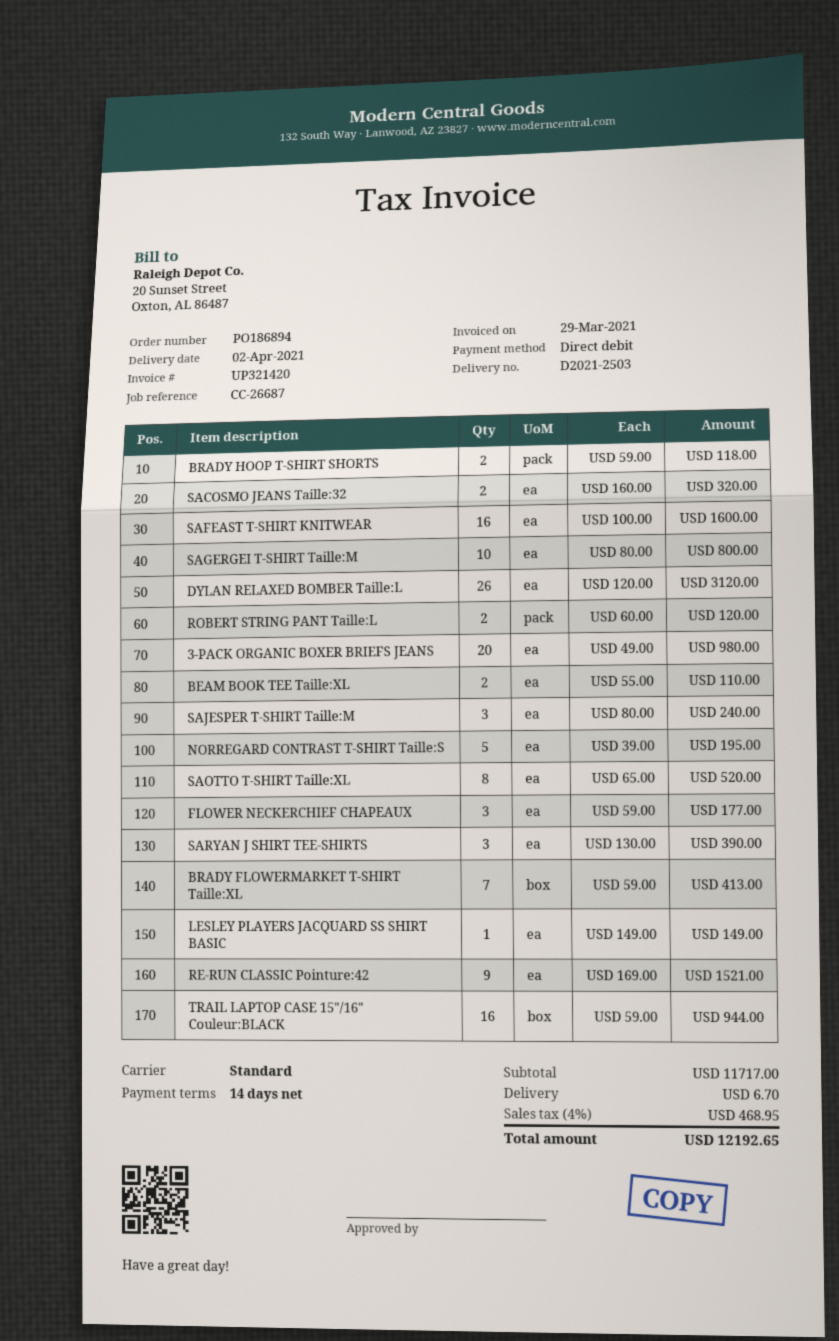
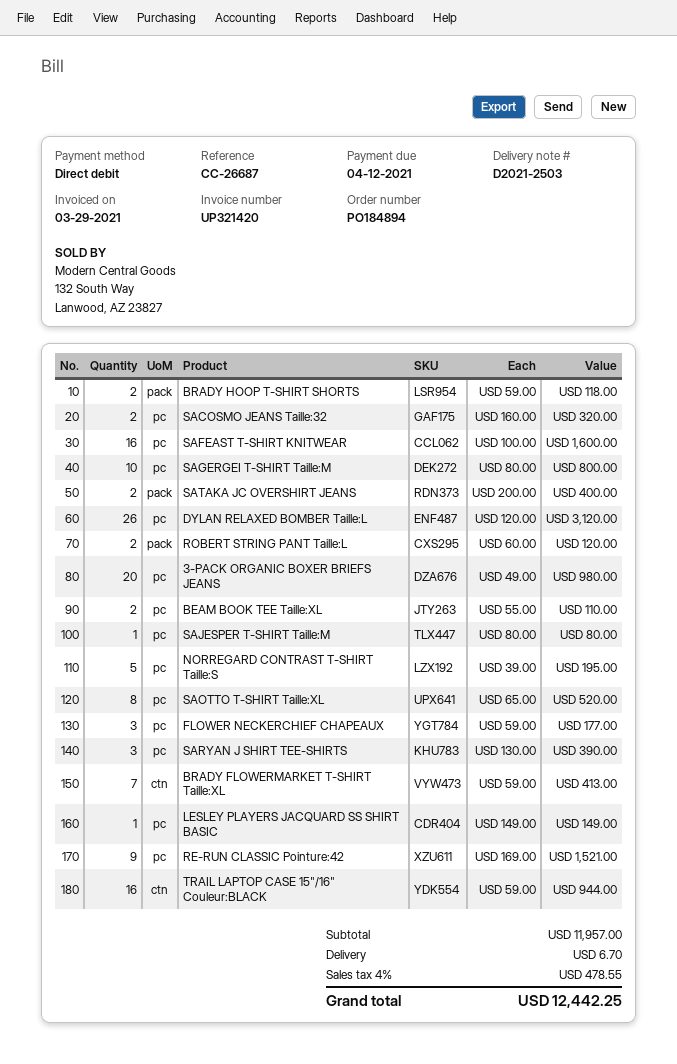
order number: PO186894 -> PO184894
SAJESPER T-SHIRT Taille:M: 3 x 80.00 = 240.00 -> 1 x 80.00 = 80.00
SATAKA JC OVERSHIRT JEANS: none -> 2 x 200.00 = 400.00
subtotal: 11717.00 -> 11957.00
tax: 4% = 468.95 -> 4% = 478.55
total: 12192.65 -> 12442.25

